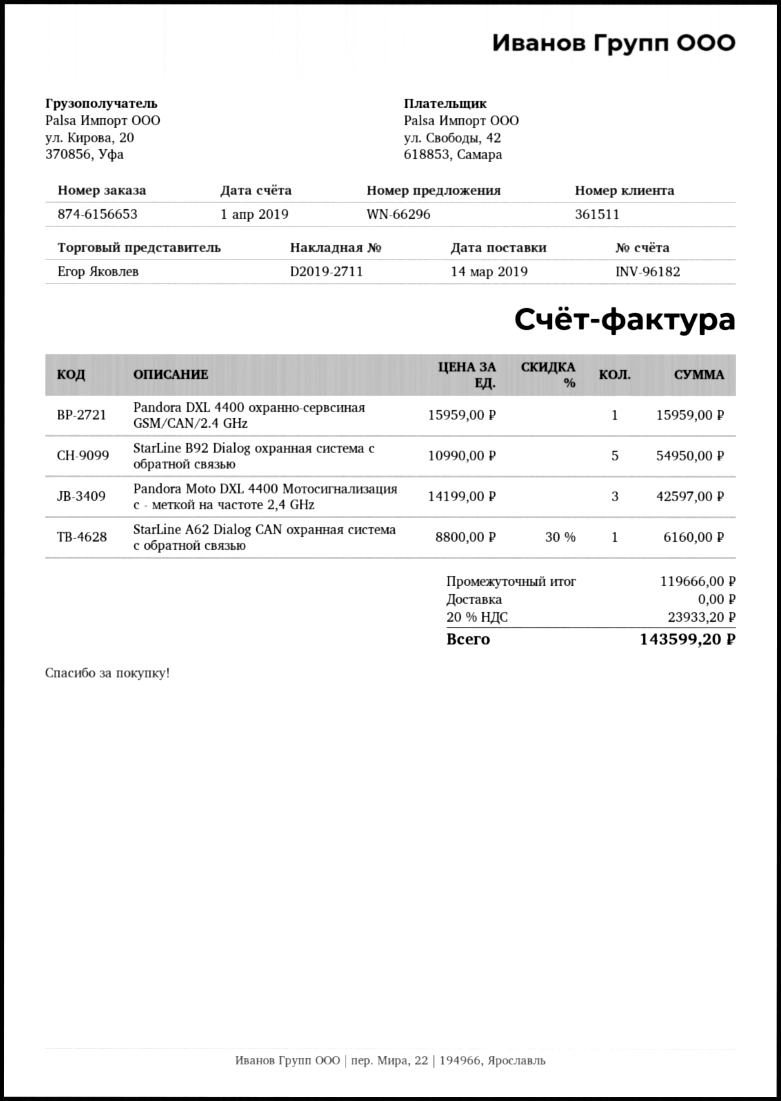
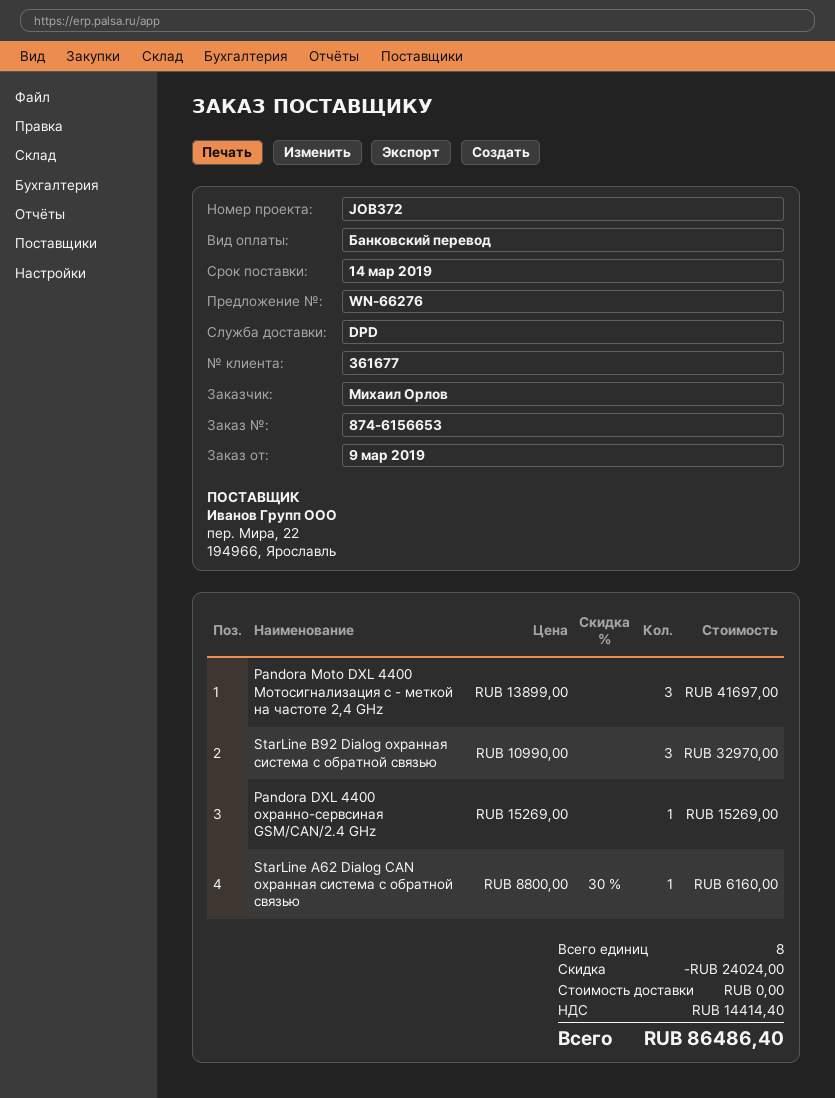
quote number: WN-66296 -> WN-66276
customer number: 361511 -> 361677
Pandora DXL 4400 охранно-сервсиная GSM/CAN/2.4 GHz: 1 x 15959.00 = 15959.00 -> 1 x 15269.00 = 15269.00
StarLine B92 Dialog охранная система с обратной связью: 5 x 10990.00 = 54950.00 -> 3 x 10990.00 = 32970.00
Pandora Moto DXL 4400 Мотосигнализация с - меткой на частоте 2,4 GHz: 3 x 14199.00 = 42597.00 -> 3 x 13899.00 = 41697.00
discount: none -> 24024.00
tax: 23933.20 -> 14414.40
total: 143599.20 -> 86486.40

